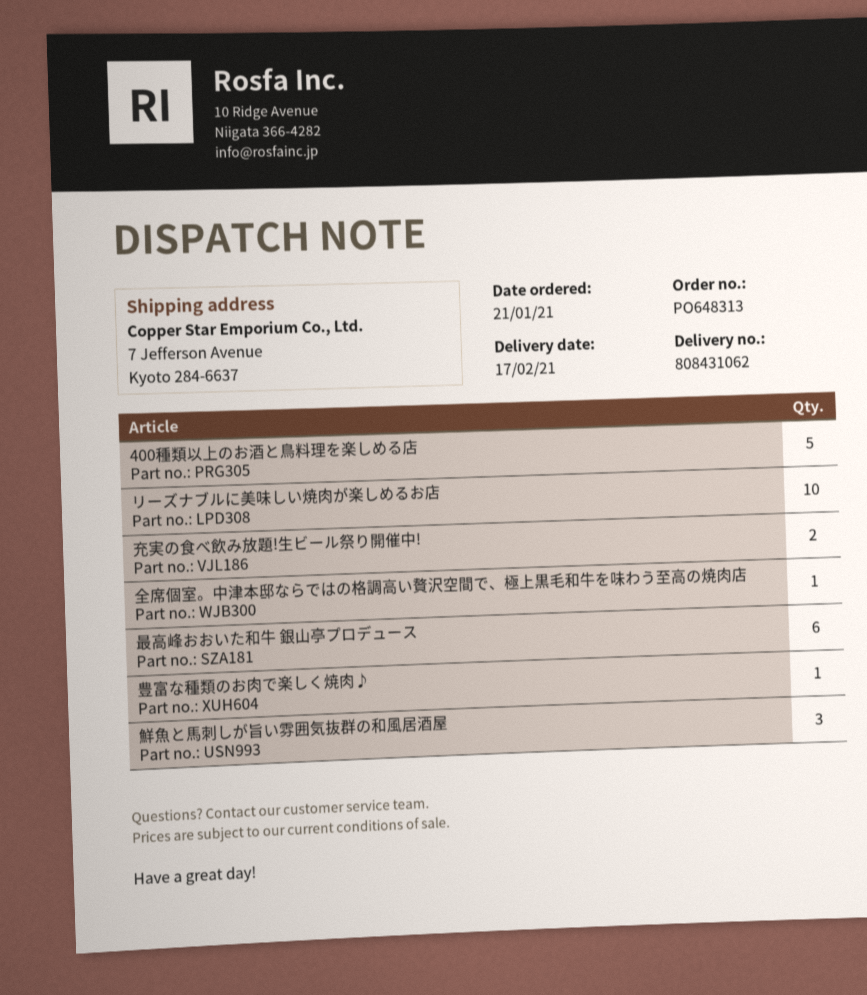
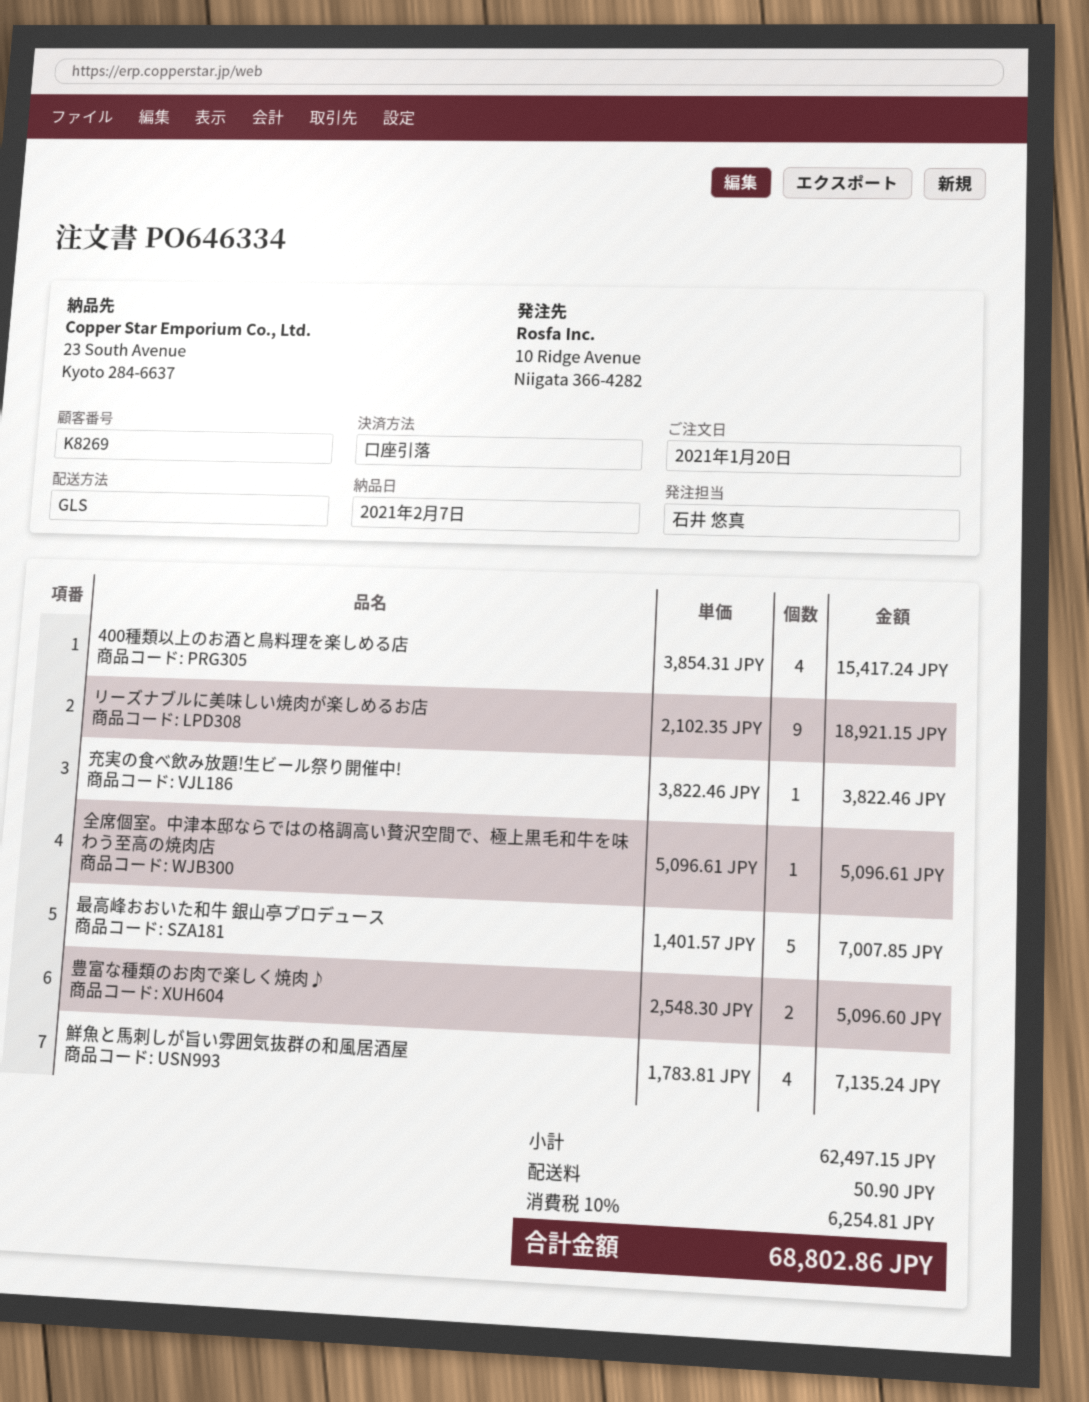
order number: PO648313 -> PO646334
order date: 2021-01-21 -> 2021-01-20
delivery date: 2021-02-17 -> 2021-02-07
ship to: 7 Jefferson Avenue, Kyoto 284-6637 -> 23 South Avenue, Kyoto 284-6637
400種類以上のお酒と鳥料理を楽しめる店: 5 -> 4
リーズナブルに美味しい焼肉が楽しめるお店: 10 -> 9
充実の食べ飲み放題!生ビール祭り開催中!: 2 -> 1
最高峰おおいた和牛 銀山亭プロデュース: 6 -> 5
豊富な種類のお肉で楽しく焼肉♪: 1 -> 2
鮮魚と馬刺しが旨い雰囲気抜群の和風居酒屋: 3 -> 4

